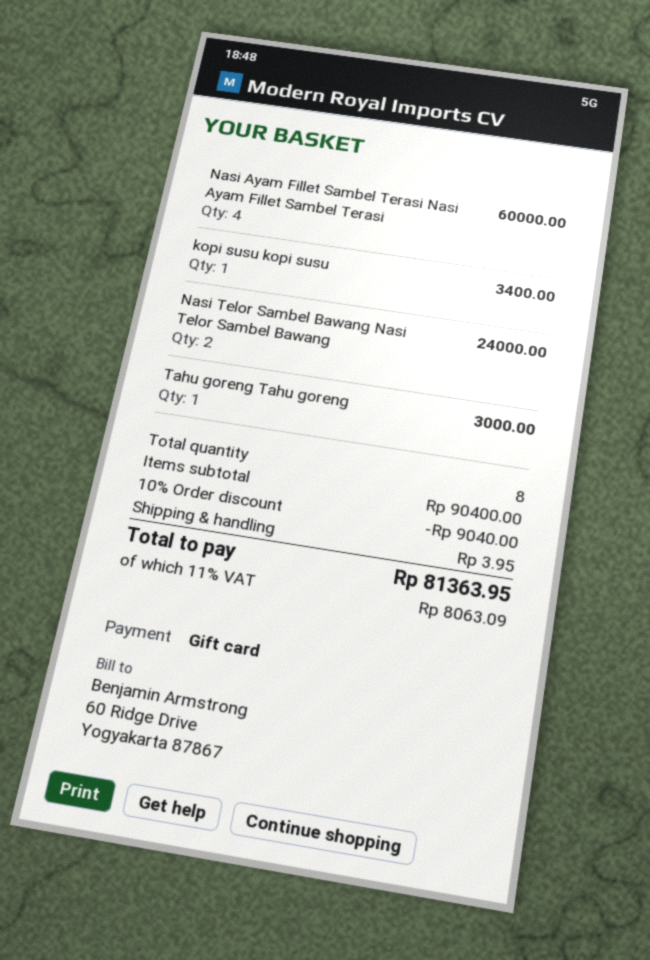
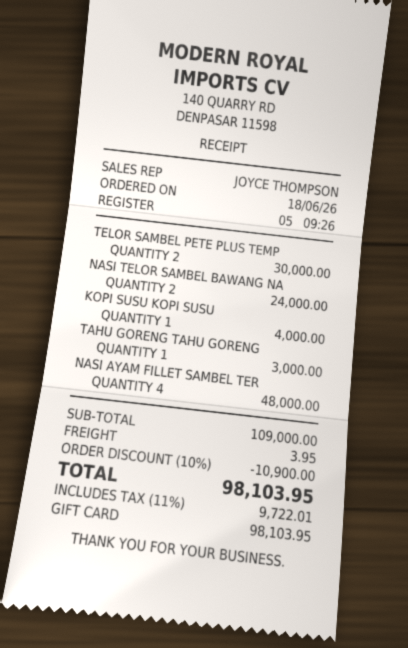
Nasi Ayam Fillet Sambel Terasi Nasi Ayam Fillet Sambel Terasi: 4 for 60000.00 -> 4 for 48000.00
kopi susu kopi susu: 1 for 3400.00 -> 1 for 4000.00
TELOR SAMBEL PETE PLUS TEMP: none -> 2 for 30000.00
subtotal: 90400.00 -> 109000.00
discount: 10% = 9040.00 -> 10% = 10900.00
tax: 11% = 8063.09 -> 11% = 9722.01
total: 81363.95 -> 98103.95

